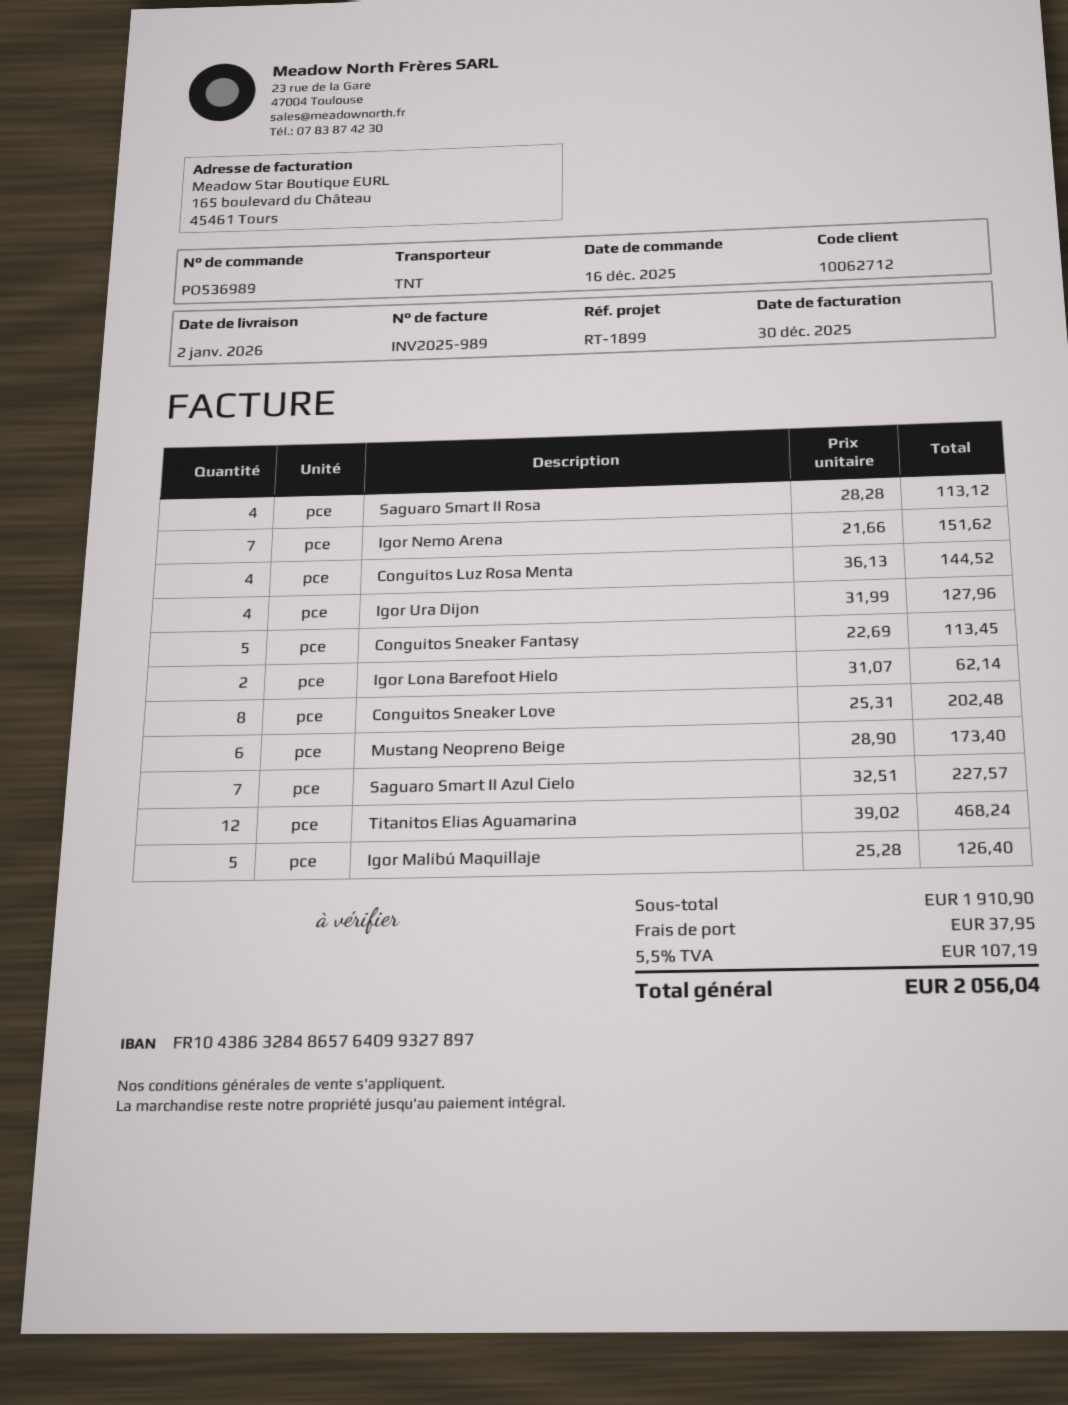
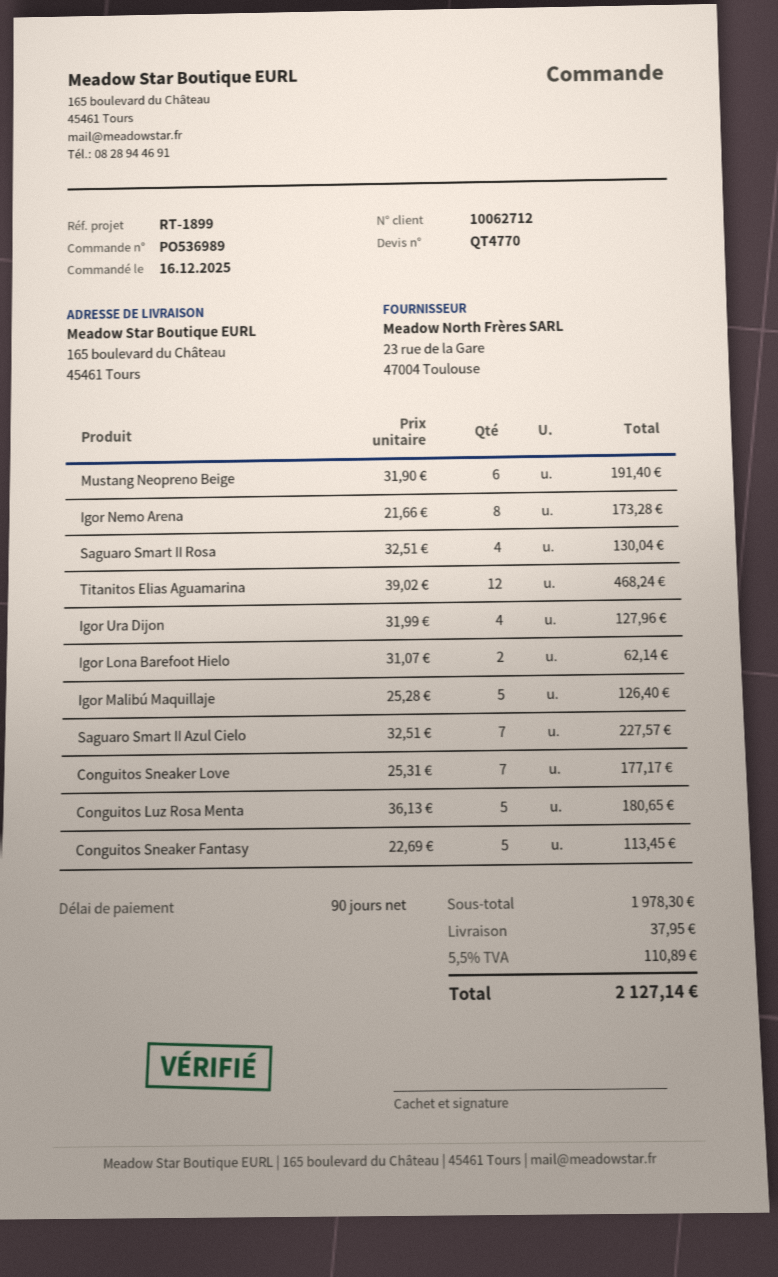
Saguaro Smart II Rosa: 4 x 28.28 = 113.12 -> 4 x 32.51 = 130.04
Igor Nemo Arena: 7 x 21.66 = 151.62 -> 8 x 21.66 = 173.28
Conguitos Luz Rosa Menta: 4 x 36.13 = 144.52 -> 5 x 36.13 = 180.65
Conguitos Sneaker Love: 8 x 25.31 = 202.48 -> 7 x 25.31 = 177.17
Mustang Neopreno Beige: 6 x 28.90 = 173.40 -> 6 x 31.90 = 191.40
subtotal: 1910.90 -> 1978.30
tax: 5.5% = 107.19 -> 5.5% = 110.89
total: 2056.04 -> 2127.14

